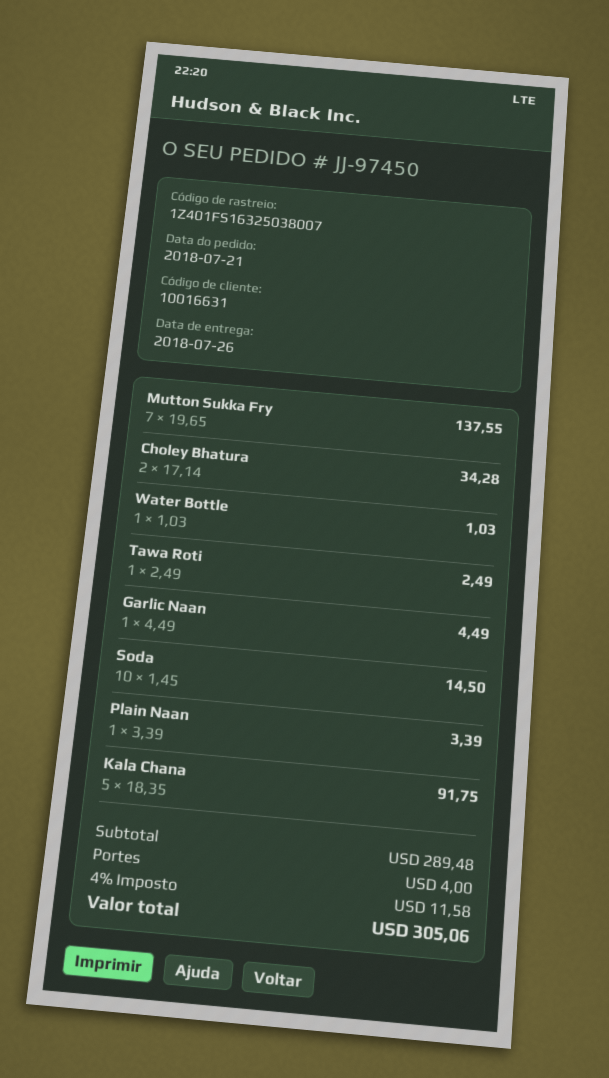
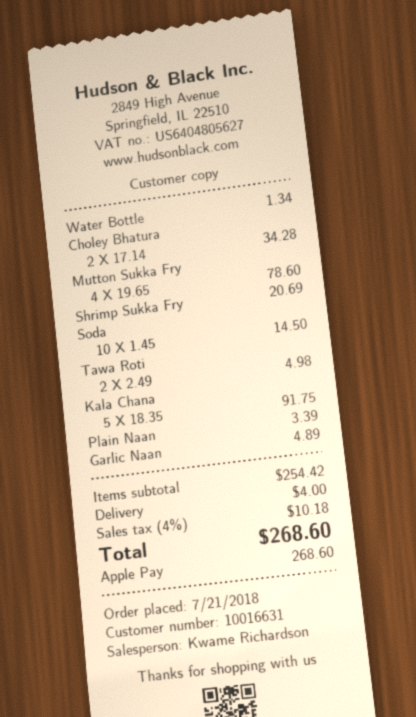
Mutton Sukka Fry: 7 x 19.65 = 137.55 -> 4 x 19.65 = 78.60
Water Bottle: 1 x 1.03 = 1.03 -> 1 x 1.34 = 1.34
Tawa Roti: 1 x 2.49 = 2.49 -> 2 x 2.49 = 4.98
Garlic Naan: 1 x 4.49 = 4.49 -> 1 x 4.89 = 4.89
Shrimp Sukka Fry: none -> 1 x 20.69 = 20.69
subtotal: 289.48 -> 254.42
tax: 4% = 11.58 -> 4% = 10.18
total: 305.06 -> 268.60

